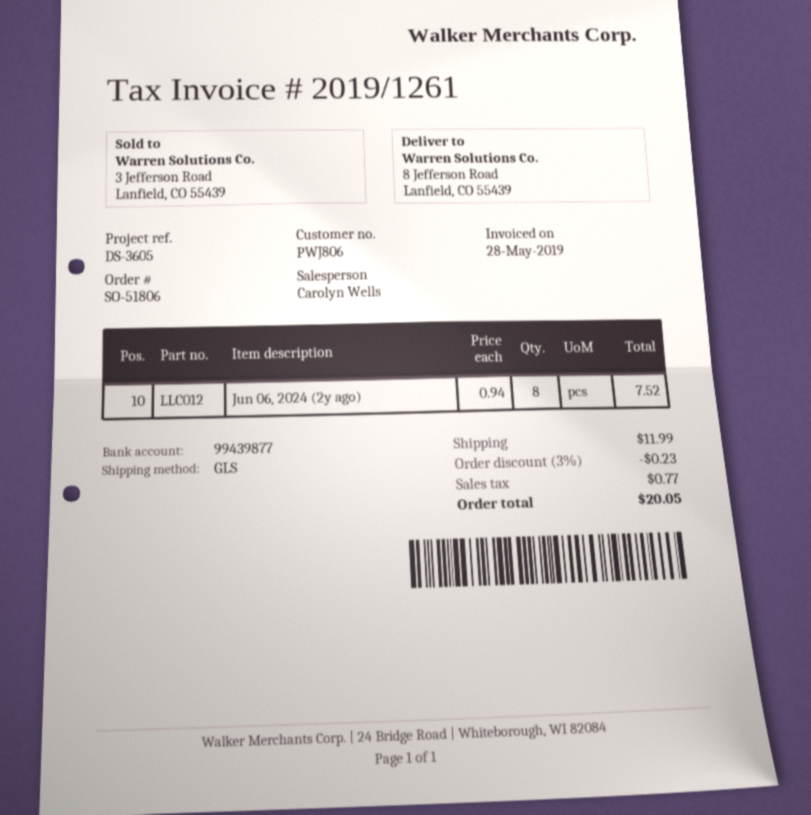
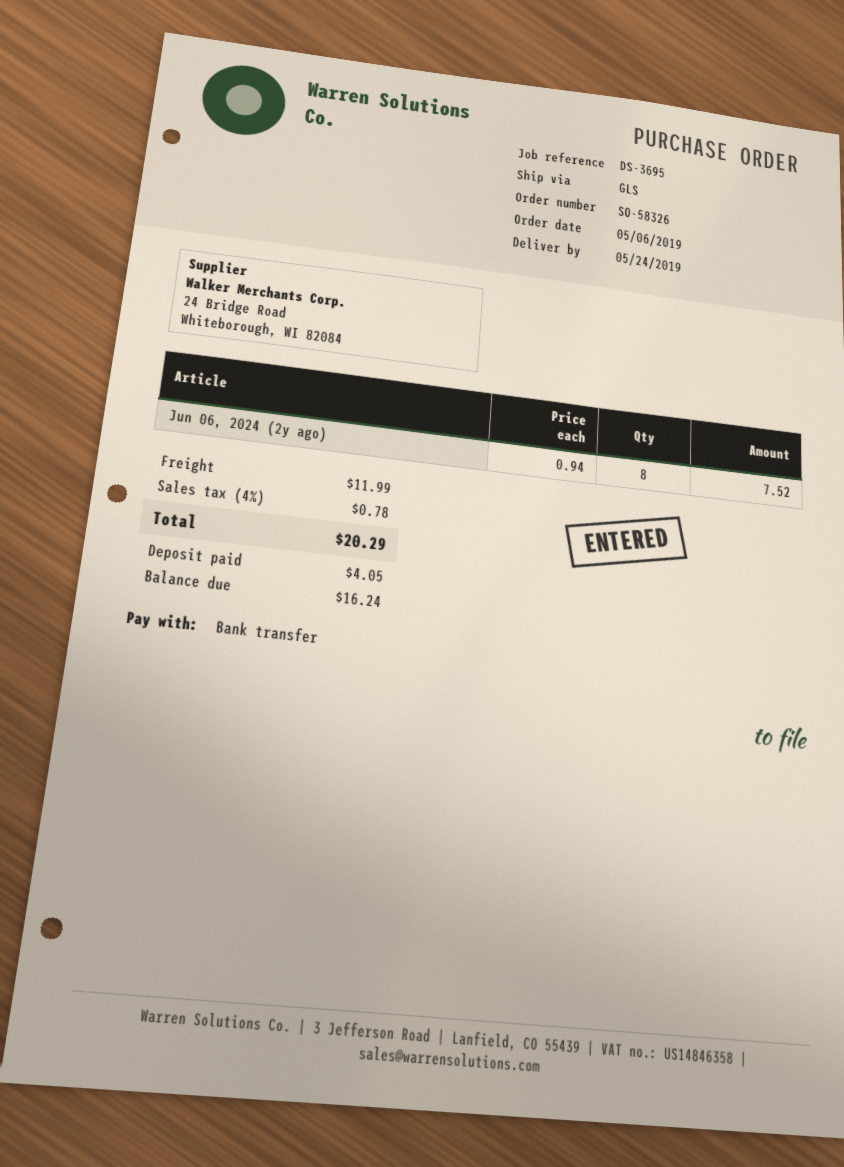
order number: SO-51806 -> SO-58326
reference: DS-3605 -> DS-3695
discount: 3% = 0.23 -> none
tax: 0.77 -> 0.78
total: 20.05 -> 20.29

